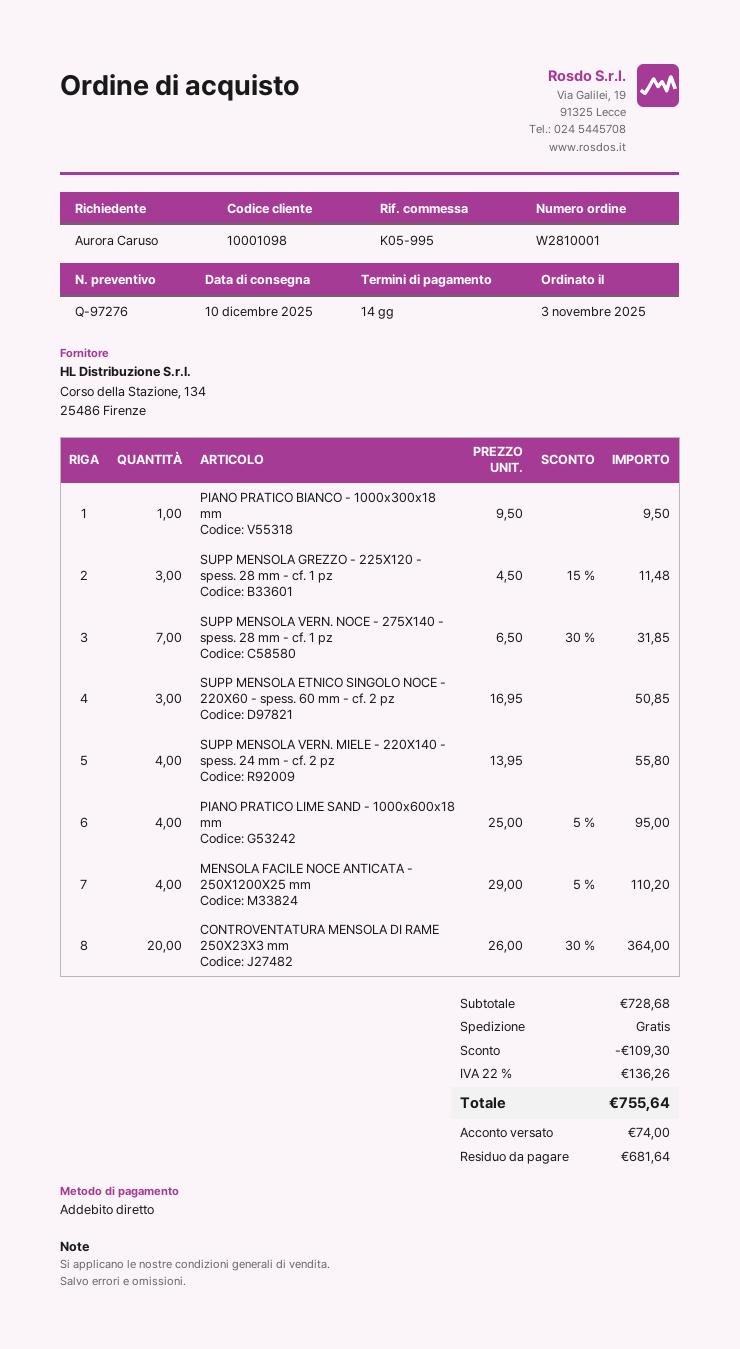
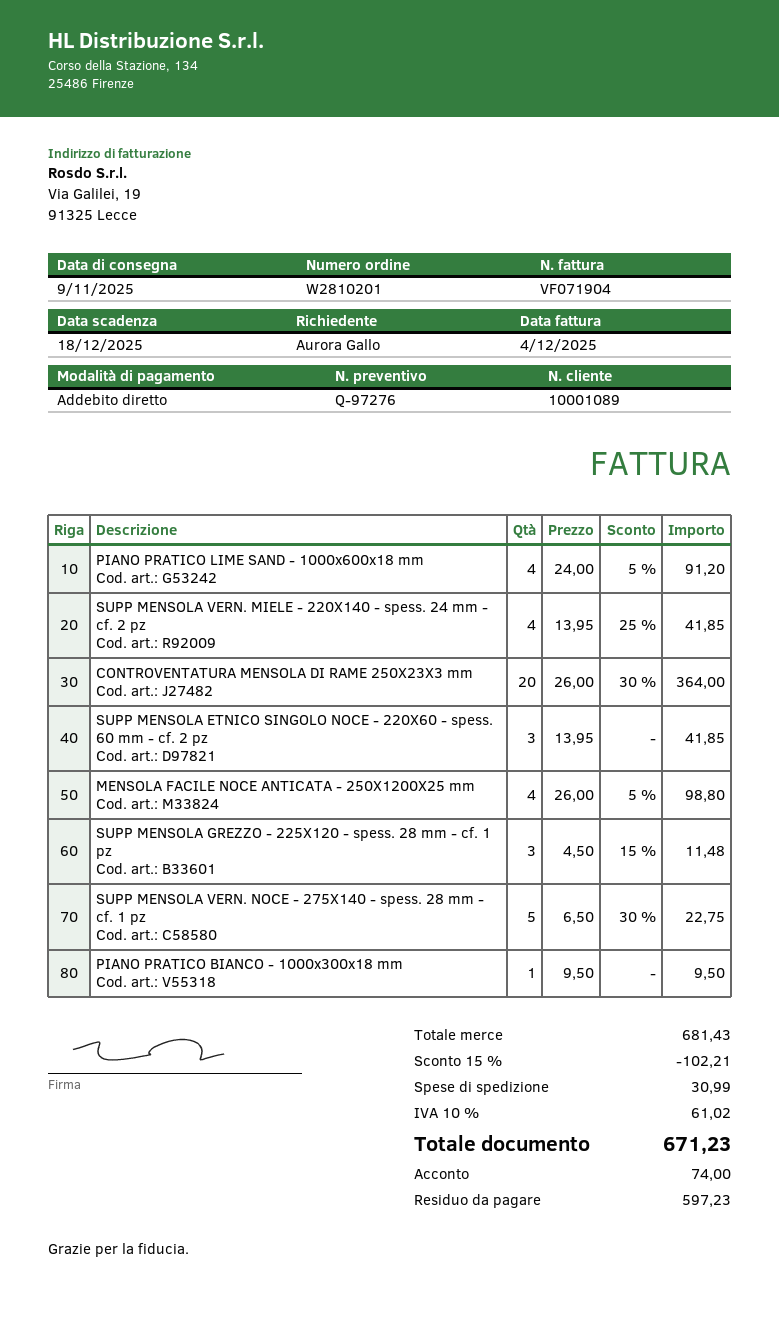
order number: W2810001 -> W2810201
delivery date: 2025-12-10 -> 2025-11-09
customer number: 10001098 -> 10001089
ordered by: Aurora Caruso -> Aurora Gallo
SUPP MENSOLA VERN. NOCE - 275X140 - spess. 28 mm - cf. 1 pz: 7 x 6.50 - 30% = 31.85 -> 5 x 6.50 - 30% = 22.75
SUPP MENSOLA ETNICO SINGOLO NOCE - 220X60 - spess. 60 mm - cf. 2 pz: 3 x 16.95 = 50.85 -> 3 x 13.95 = 41.85
SUPP MENSOLA VERN. MIELE - 220X140 - spess. 24 mm - cf. 2 pz: 4 x 13.95 = 55.80 -> 4 x 13.95 - 25% = 41.85
PIANO PRATICO LIME SAND - 1000x600x18 mm: 4 x 25.00 - 5% = 95.00 -> 4 x 24.00 - 5% = 91.20
MENSOLA FACILE NOCE ANTICATA - 250X1200X25 mm: 4 x 29.00 - 5% = 110.20 -> 4 x 26.00 - 5% = 98.80
subtotal: 728.68 -> 681.43
discount: 109.30 -> 102.21
shipping: 0.00 -> 30.99
tax: 22% = 136.26 -> 10% = 61.02
total: 755.64 -> 671.23
balance: 681.64 -> 597.23

